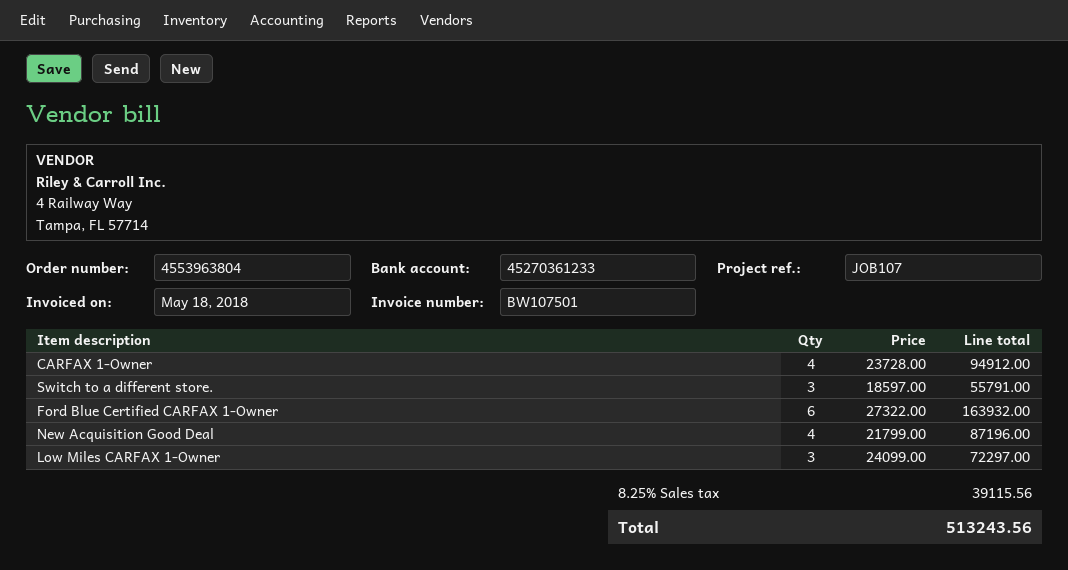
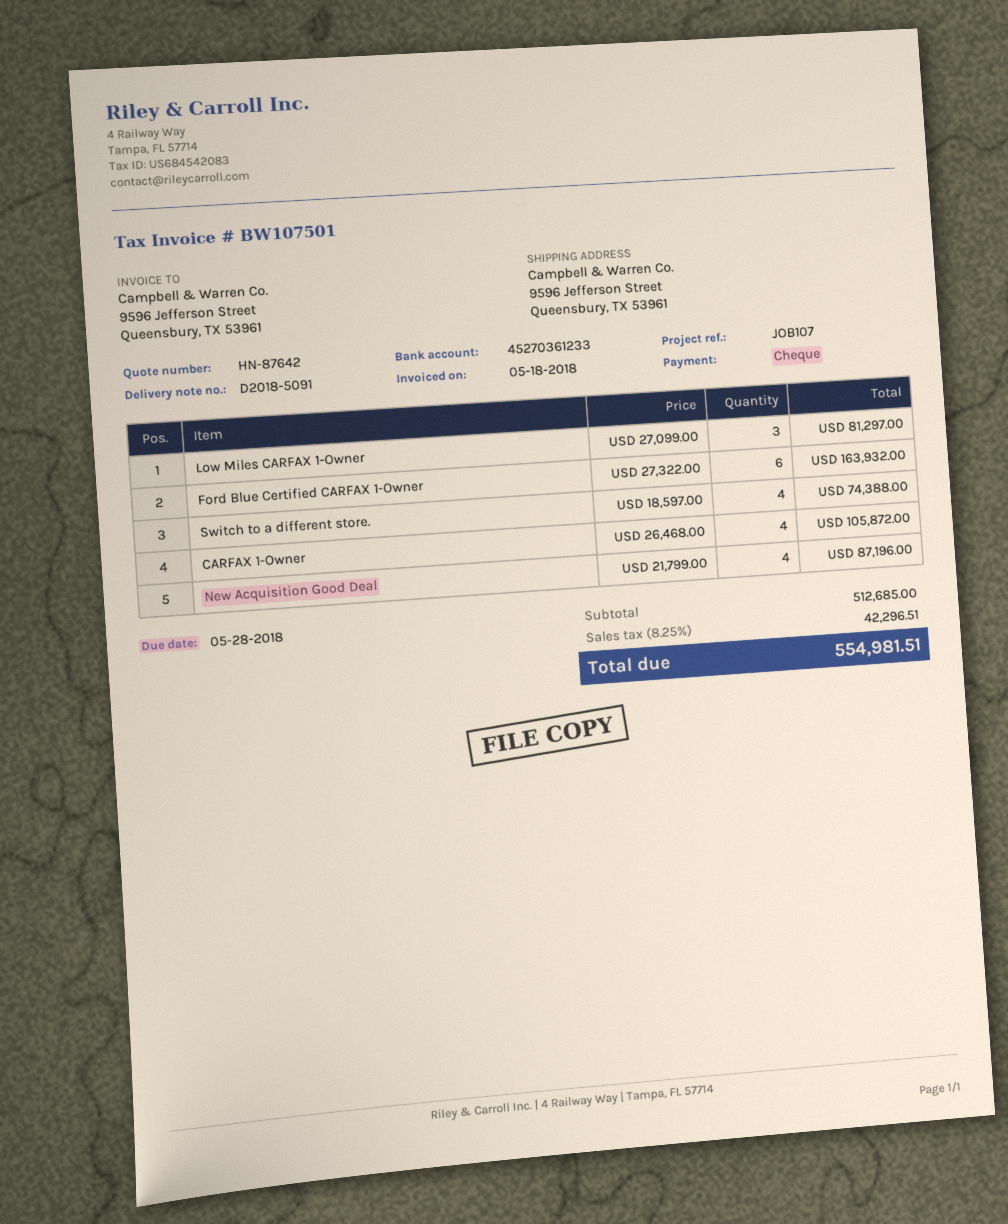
CARFAX 1-Owner: 4 x 23728.00 = 94912.00 -> 4 x 26468.00 = 105872.00
Switch to a different store.: 3 x 18597.00 = 55791.00 -> 4 x 18597.00 = 74388.00
Low Miles CARFAX 1-Owner: 3 x 24099.00 = 72297.00 -> 3 x 27099.00 = 81297.00
tax: 8.25% = 39115.56 -> 8.25% = 42296.51
total: 513243.56 -> 554981.51

